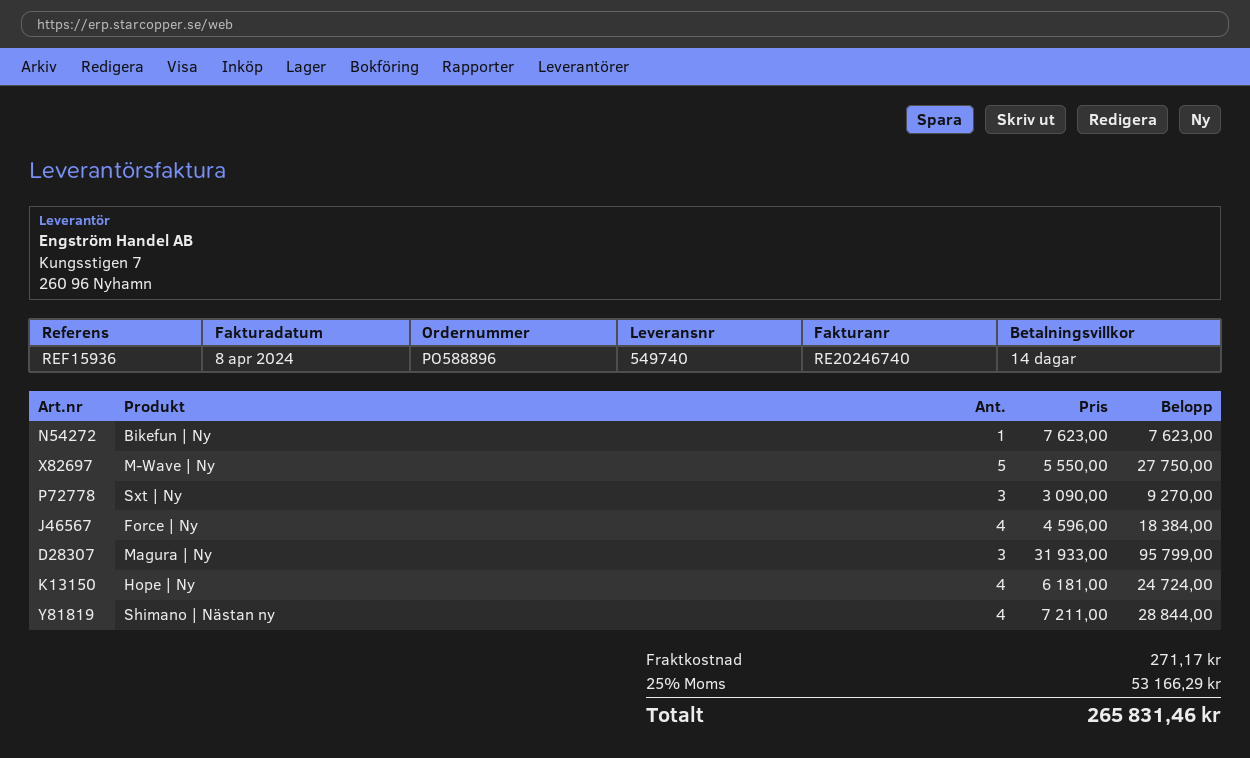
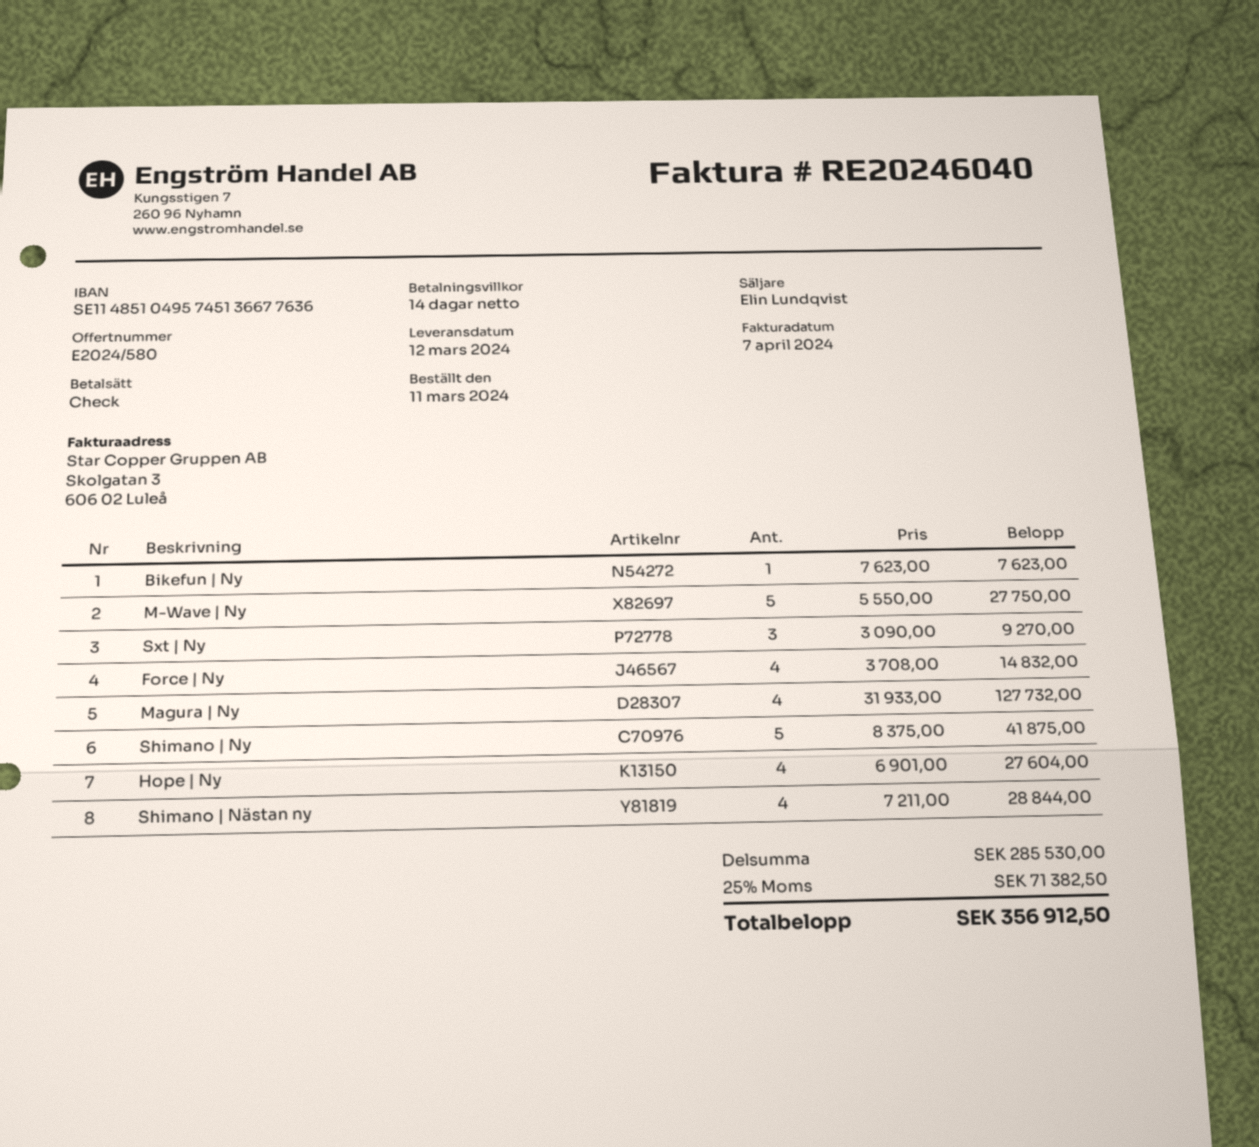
invoice number: RE20246740 -> RE20246040
invoice date: 2024-04-08 -> 2024-04-07
Force | Ny: 4 x 4596.00 = 18384.00 -> 4 x 3708.00 = 14832.00
Magura | Ny: 3 x 31933.00 = 95799.00 -> 4 x 31933.00 = 127732.00
Hope | Ny: 4 x 6181.00 = 24724.00 -> 4 x 6901.00 = 27604.00
Shimano | Ny: none -> 5 x 8375.00 = 41875.00
shipping: 271.17 -> none
tax: 25% = 53166.29 -> 25% = 71382.50
total: 265831.46 -> 356912.50

